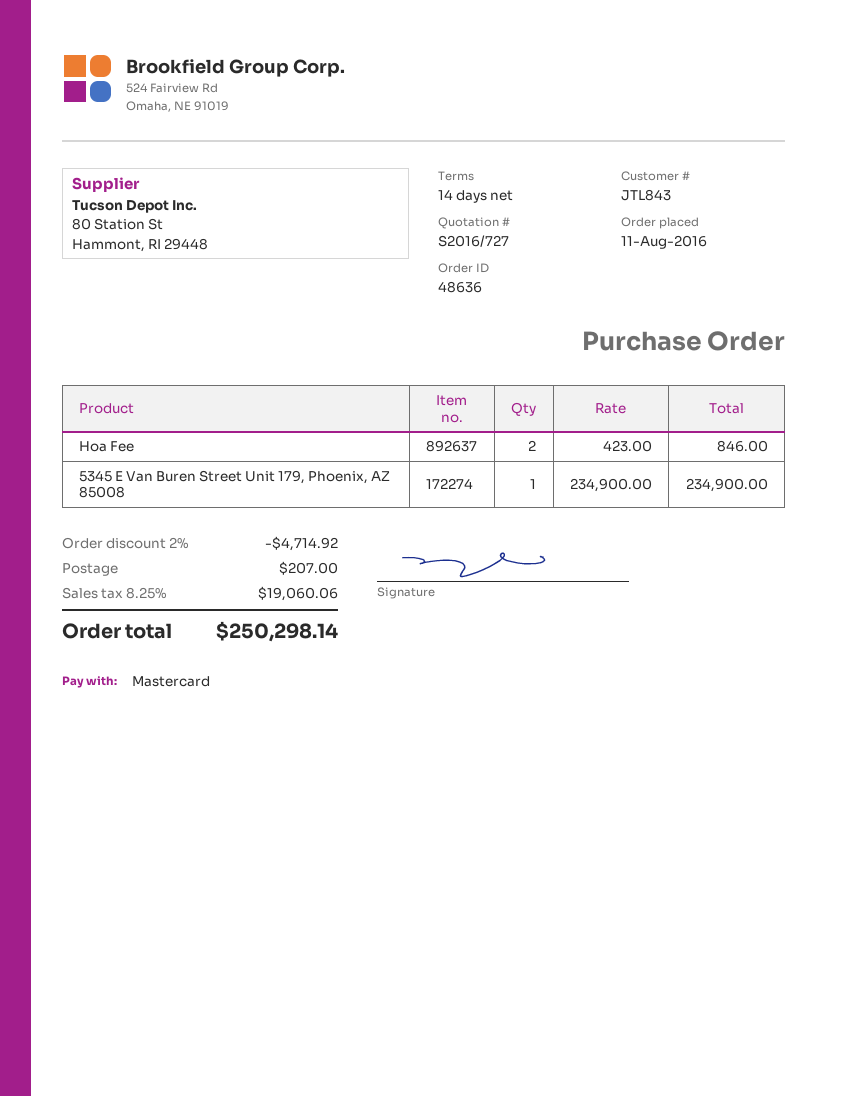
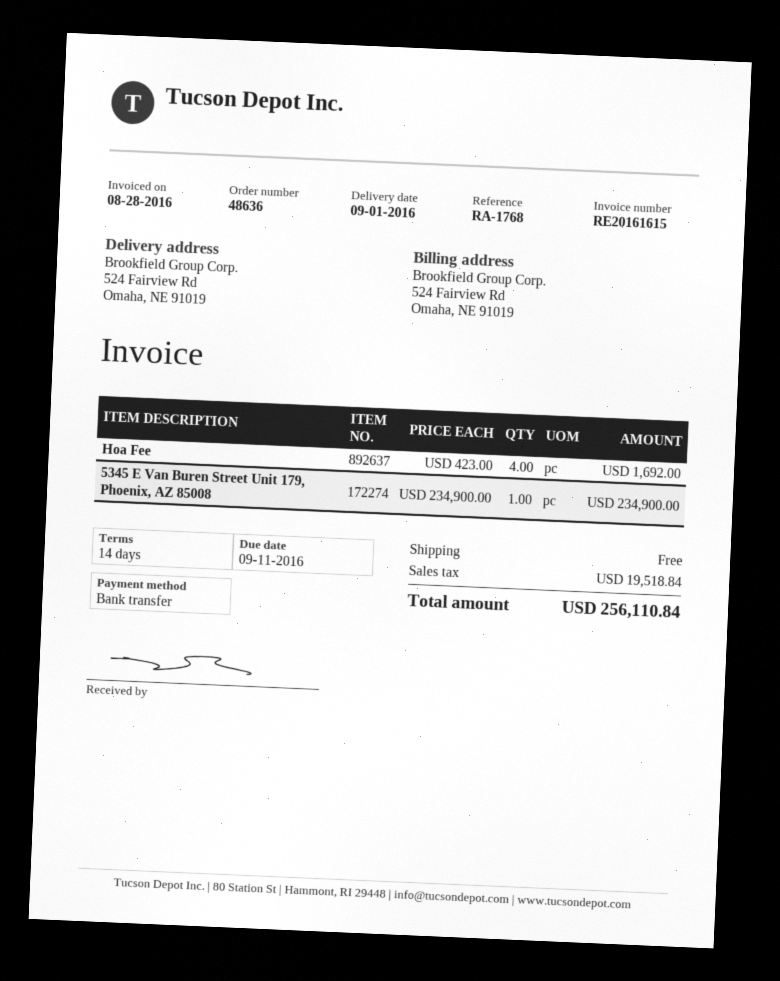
payment method: Mastercard -> bank transfer
Hoa Fee: 2 x 423.00 = 846.00 -> 4 x 423.00 = 1692.00
discount: 2% = 4714.92 -> none
shipping: 207.00 -> 0.00
tax: 19060.06 -> 19518.84
total: 250298.14 -> 256110.84

